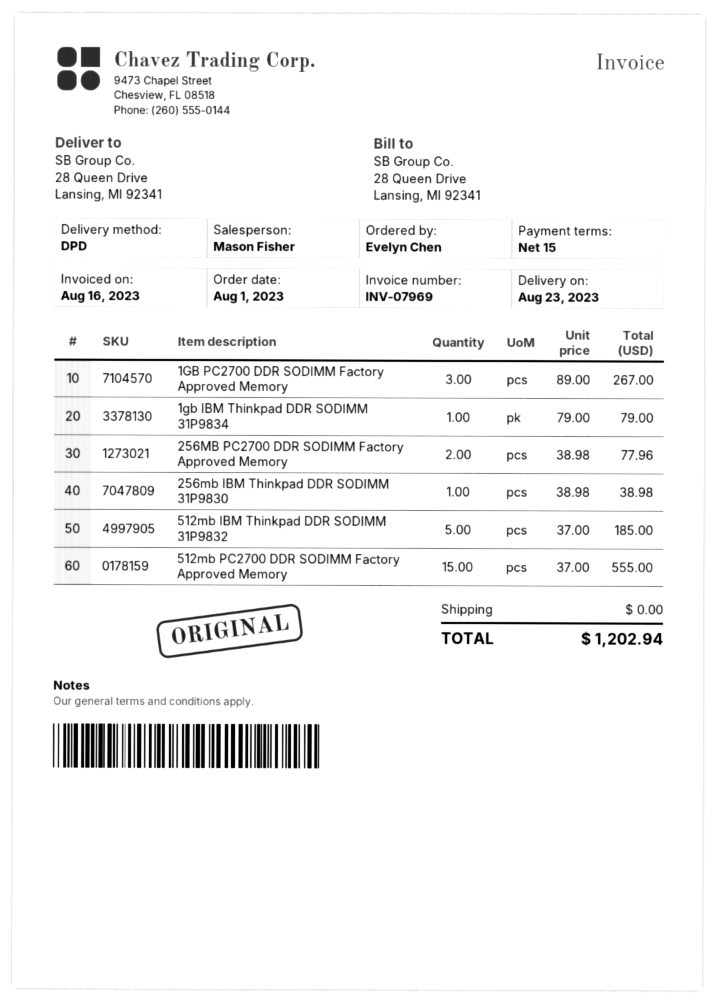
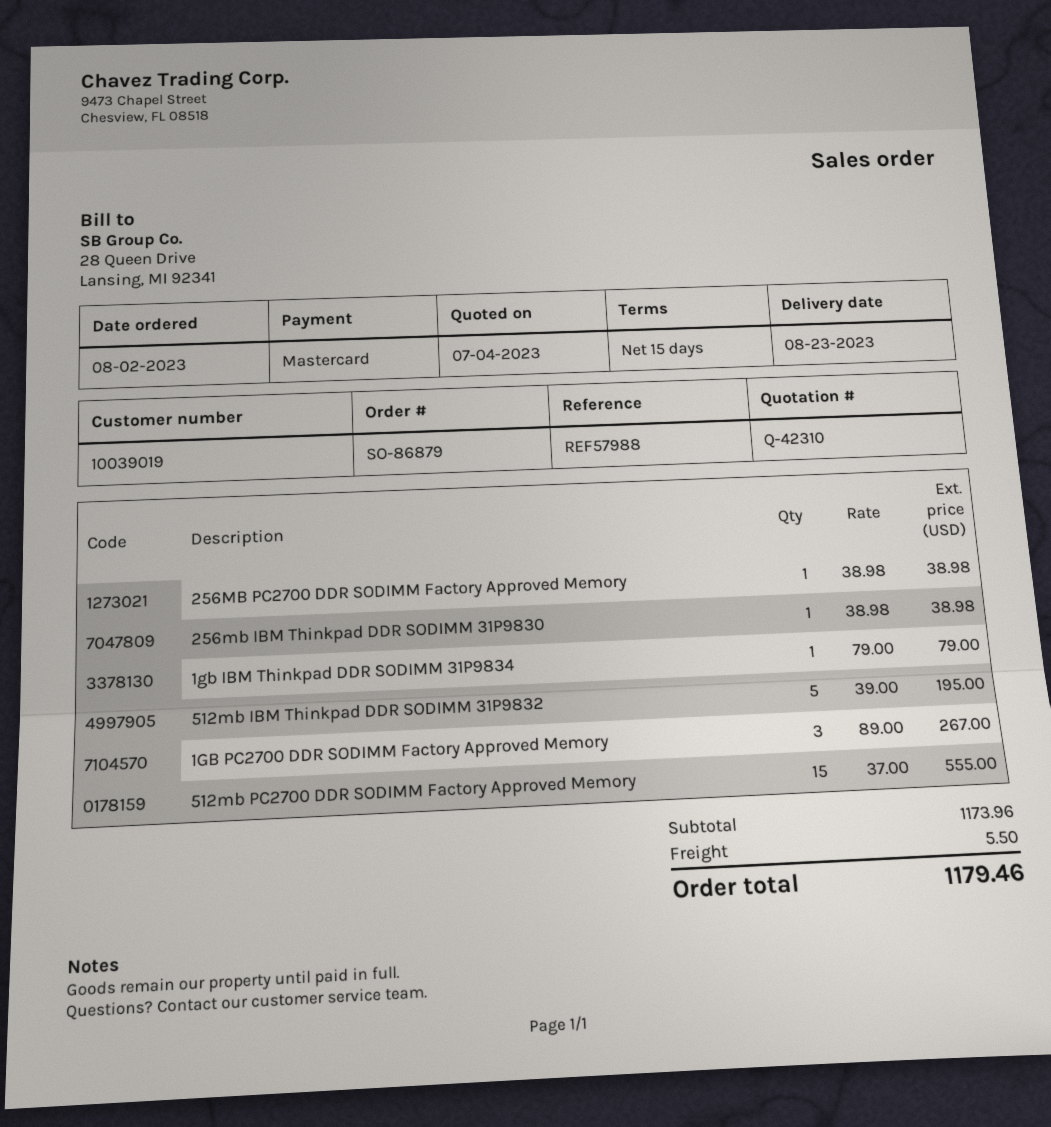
order date: 2023-08-01 -> 2023-08-02
256MB PC2700 DDR SODIMM Factory Approved Memory: 2 x 38.98 = 77.96 -> 1 x 38.98 = 38.98
512mb IBM Thinkpad DDR SODIMM 31P9832: 5 x 37.00 = 185.00 -> 5 x 39.00 = 195.00
shipping: 0.00 -> 5.50
total: 1202.94 -> 1179.46

